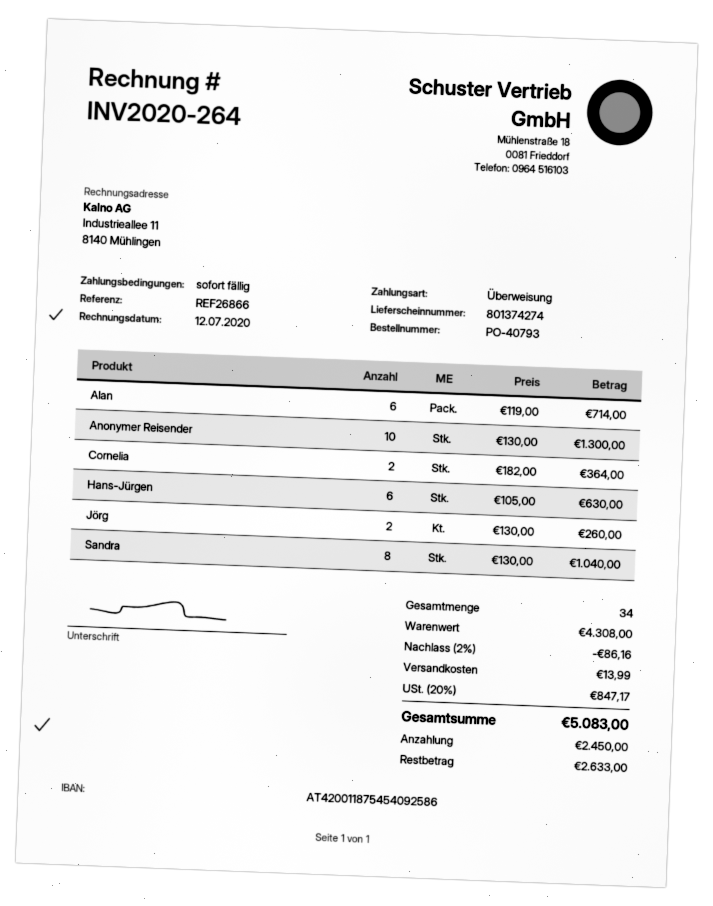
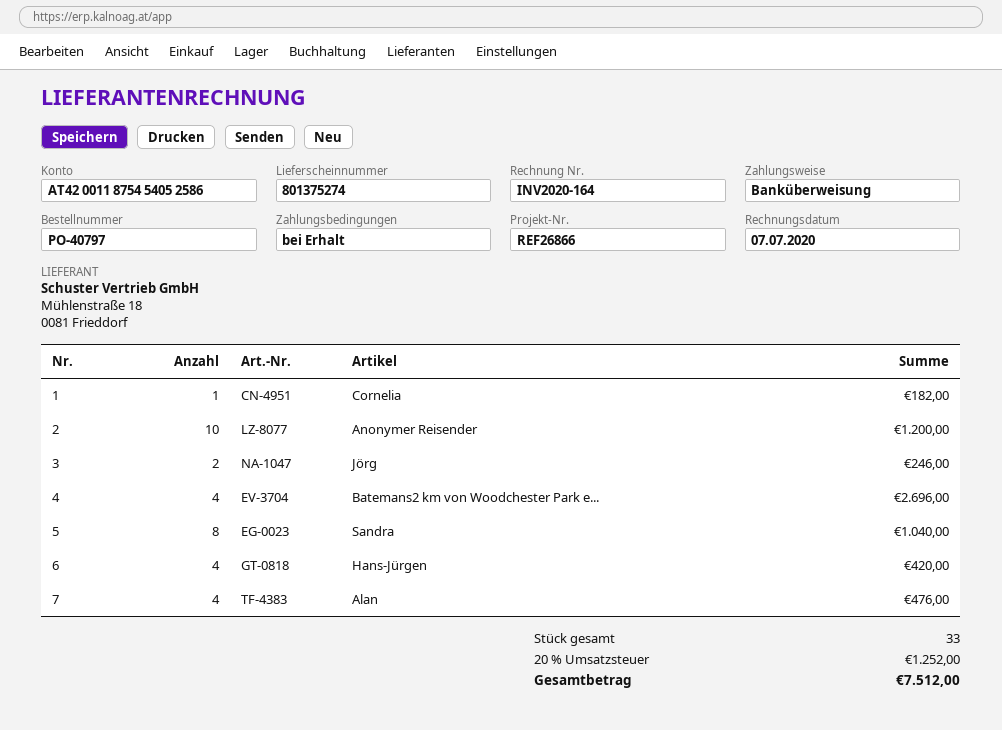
order number: PO-40793 -> PO-40797
delivery note number: 801374274 -> 801375274
invoice number: INV2020-264 -> INV2020-164
invoice date: 2020-07-12 -> 2020-07-07
bank account: AT420011875454092586 -> AT420011875454052586
Alan: 6 for 714.00 -> 4 for 476.00
Anonymer Reisender: 10 for 1300.00 -> 10 for 1200.00
Cornelia: 2 for 364.00 -> 1 for 182.00
Hans-Jürgen: 6 for 630.00 -> 4 for 420.00
Jörg: 2 for 260.00 -> 2 for 246.00
Batemans2 km von Woodchester Park e...: none -> 4 for 2696.00
total quantity: 34 -> 33
discount: 2% = 86.16 -> none
shipping: 13.99 -> none
tax: 20% = 847.17 -> 20% = 1252.00
total: 5083.00 -> 7512.00

